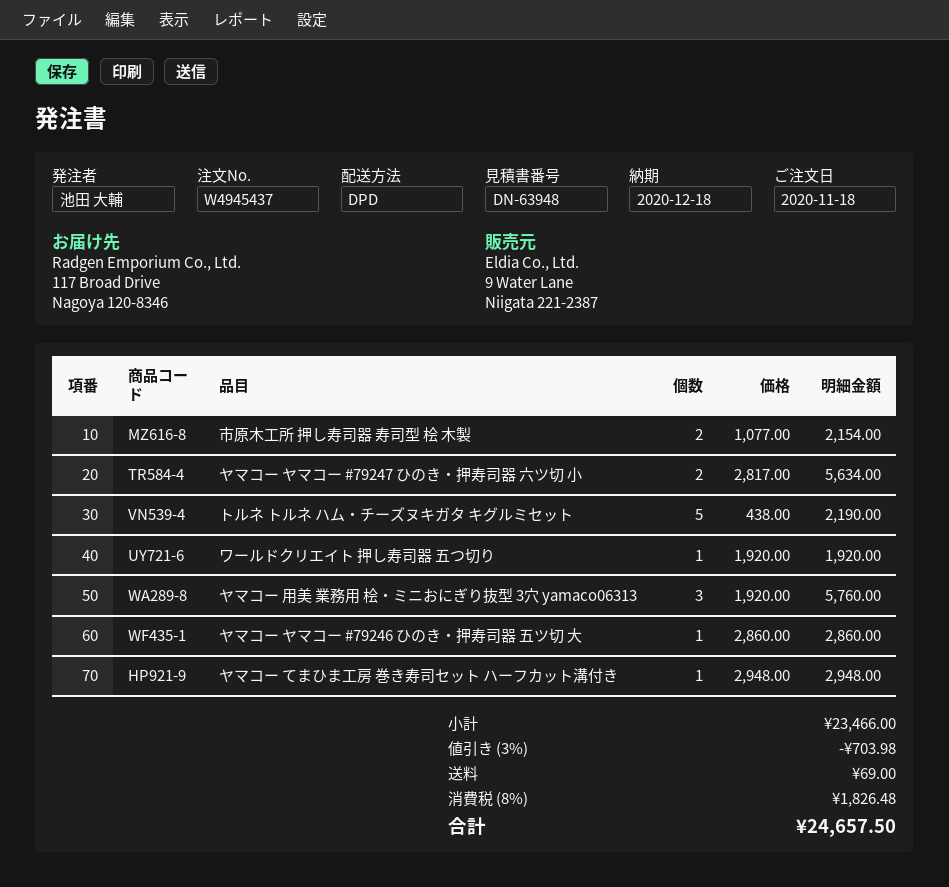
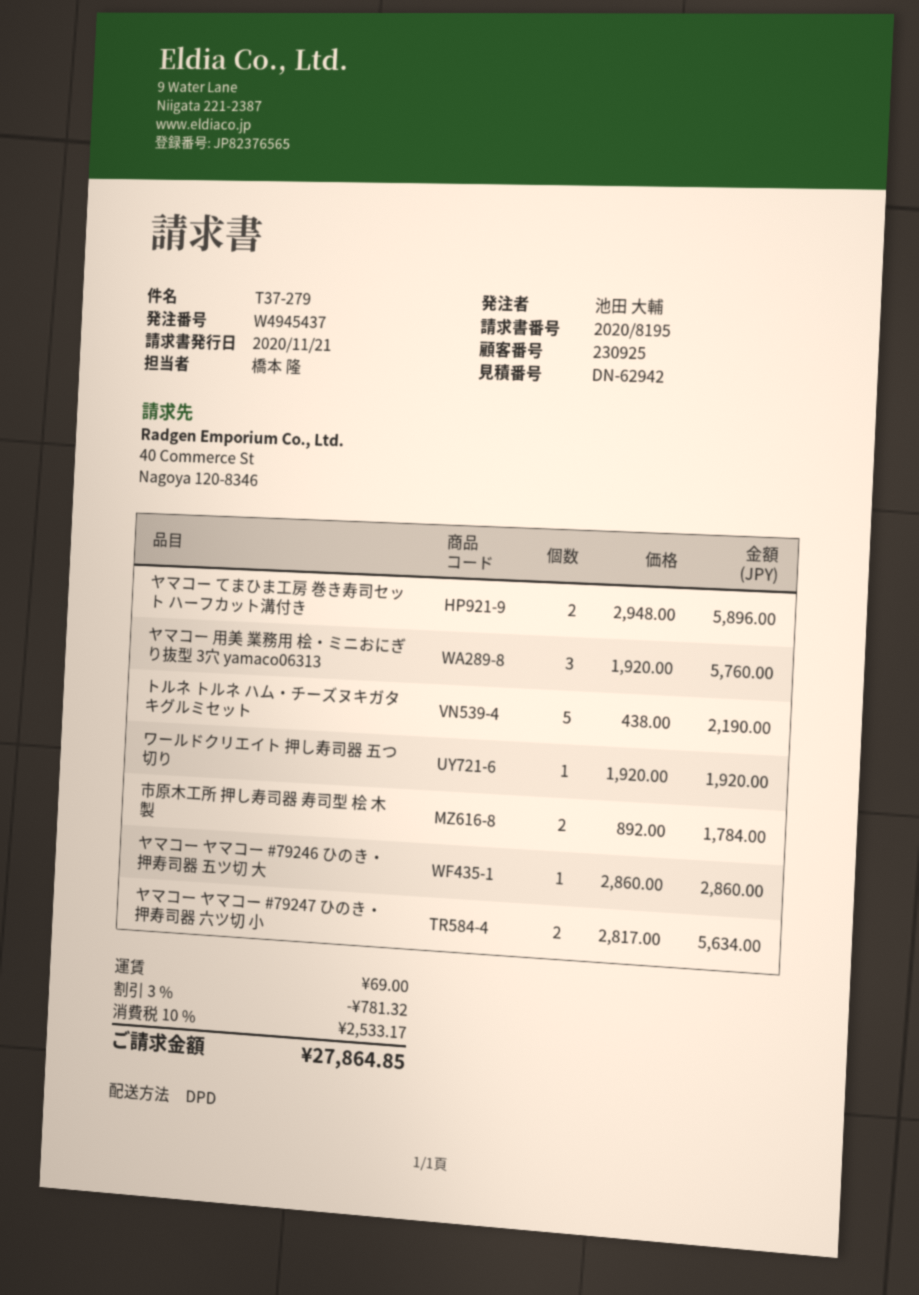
quote number: DN-63948 -> DN-62942
市原木工所 押し寿司器 寿司型 桧 木製: 2 x 1077.00 = 2154.00 -> 2 x 892.00 = 1784.00
ヤマコー てまひま工房 巻き寿司セット ハーフカット溝付き: 1 x 2948.00 = 2948.00 -> 2 x 2948.00 = 5896.00
discount: 3% = 703.98 -> 3% = 781.32
tax: 8% = 1826.48 -> 10% = 2533.17
total: 24657.50 -> 27864.85

